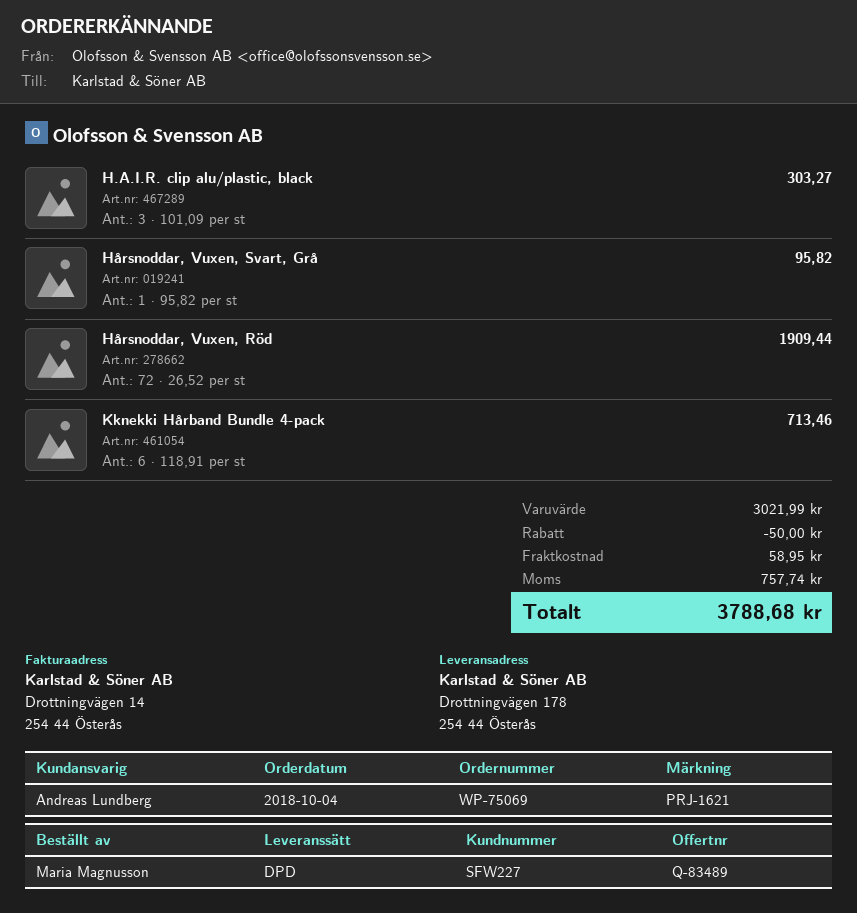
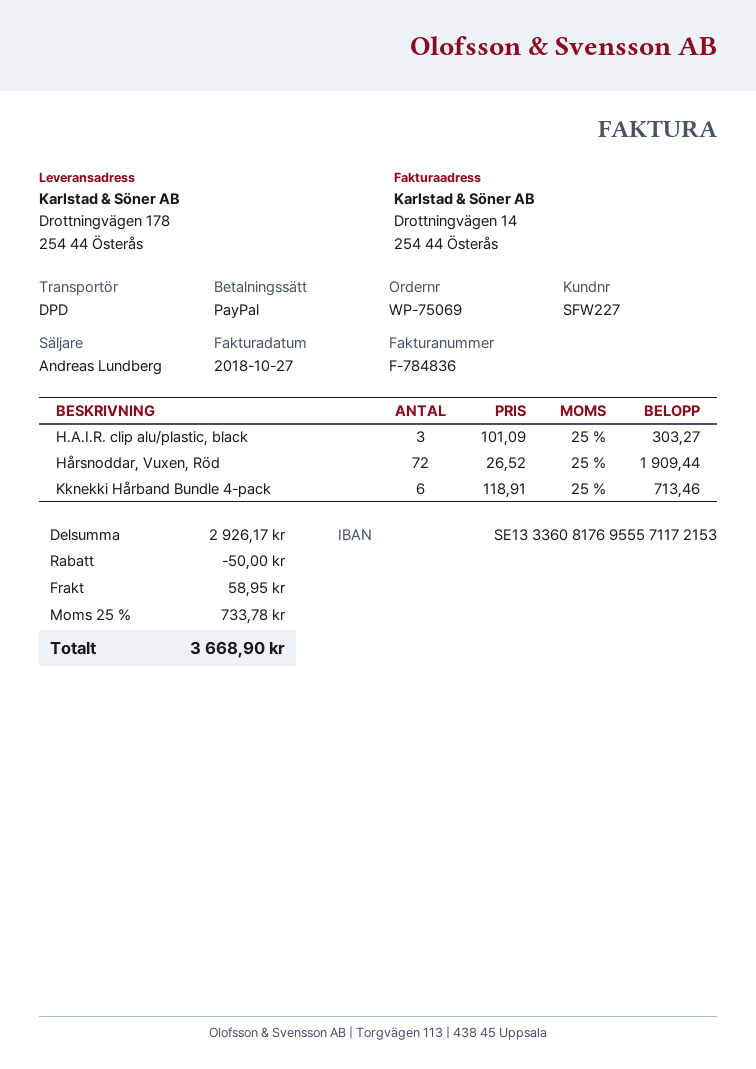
Hårsnoddar, Vuxen, Svart, Grå: 1 x 95.82 = 95.82 -> none
subtotal: 3021.99 -> 2926.17
tax: 757.74 -> 733.78
total: 3788.68 -> 3668.90

